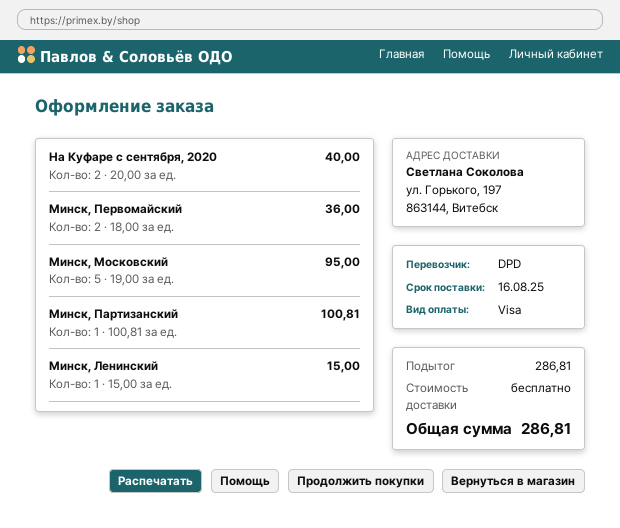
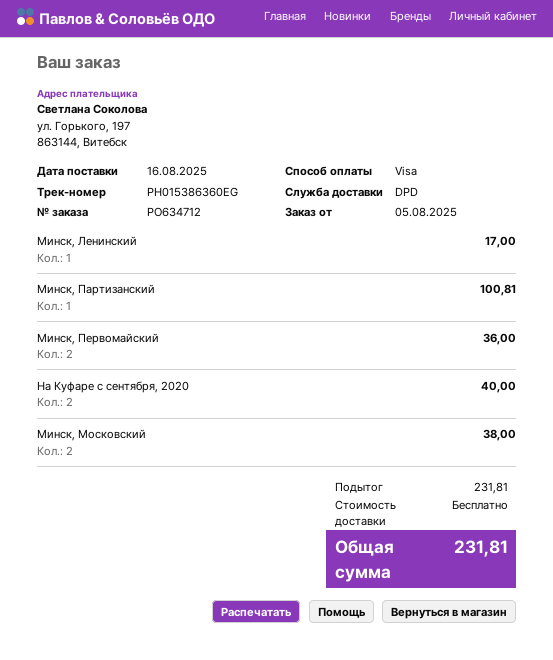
Минск, Московский: 5 for 95.00 -> 2 for 38.00
Минск, Ленинский: 1 for 15.00 -> 1 for 17.00
subtotal: 286.81 -> 231.81
total: 286.81 -> 231.81

